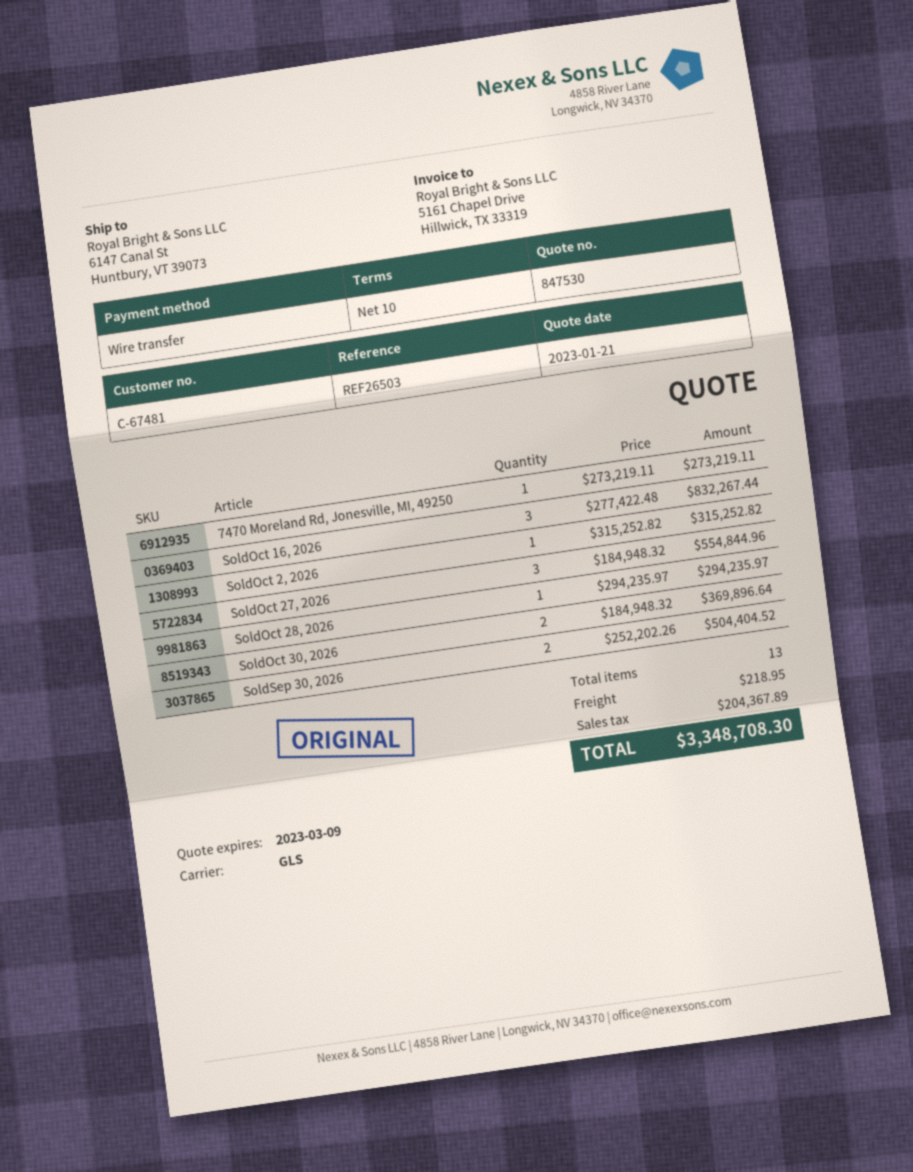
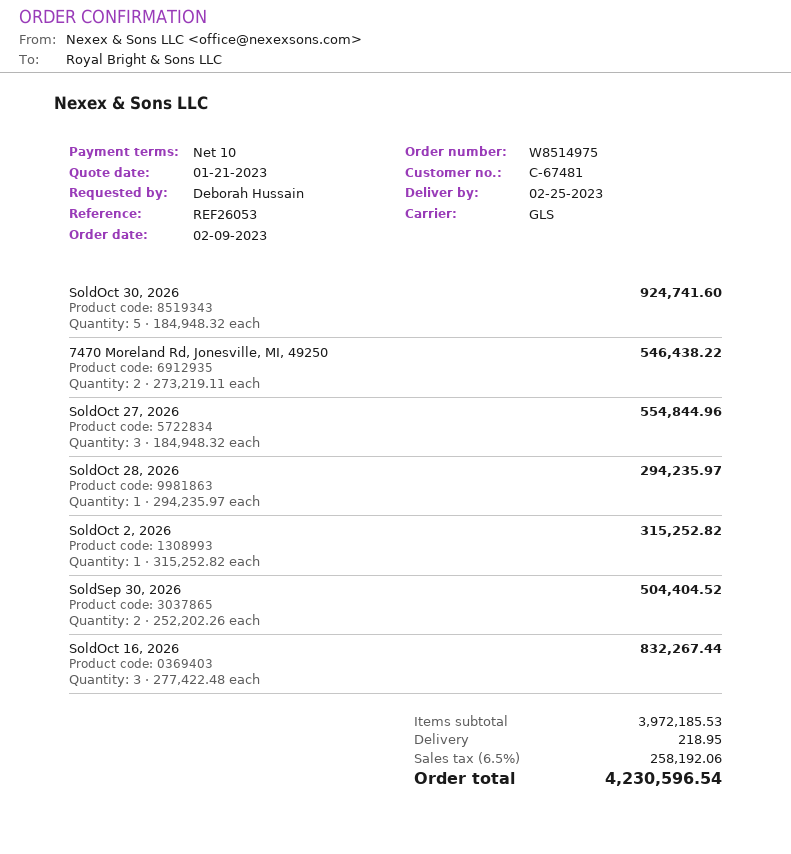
reference: REF26503 -> REF26053
7470 Moreland Rd, Jonesville, MI, 49250: 1 x 273219.11 = 273219.11 -> 2 x 273219.11 = 546438.22
SoldOct 30, 2026: 2 x 184948.32 = 369896.64 -> 5 x 184948.32 = 924741.60
tax: 204367.89 -> 258192.06
total: 3348708.30 -> 4230596.54

